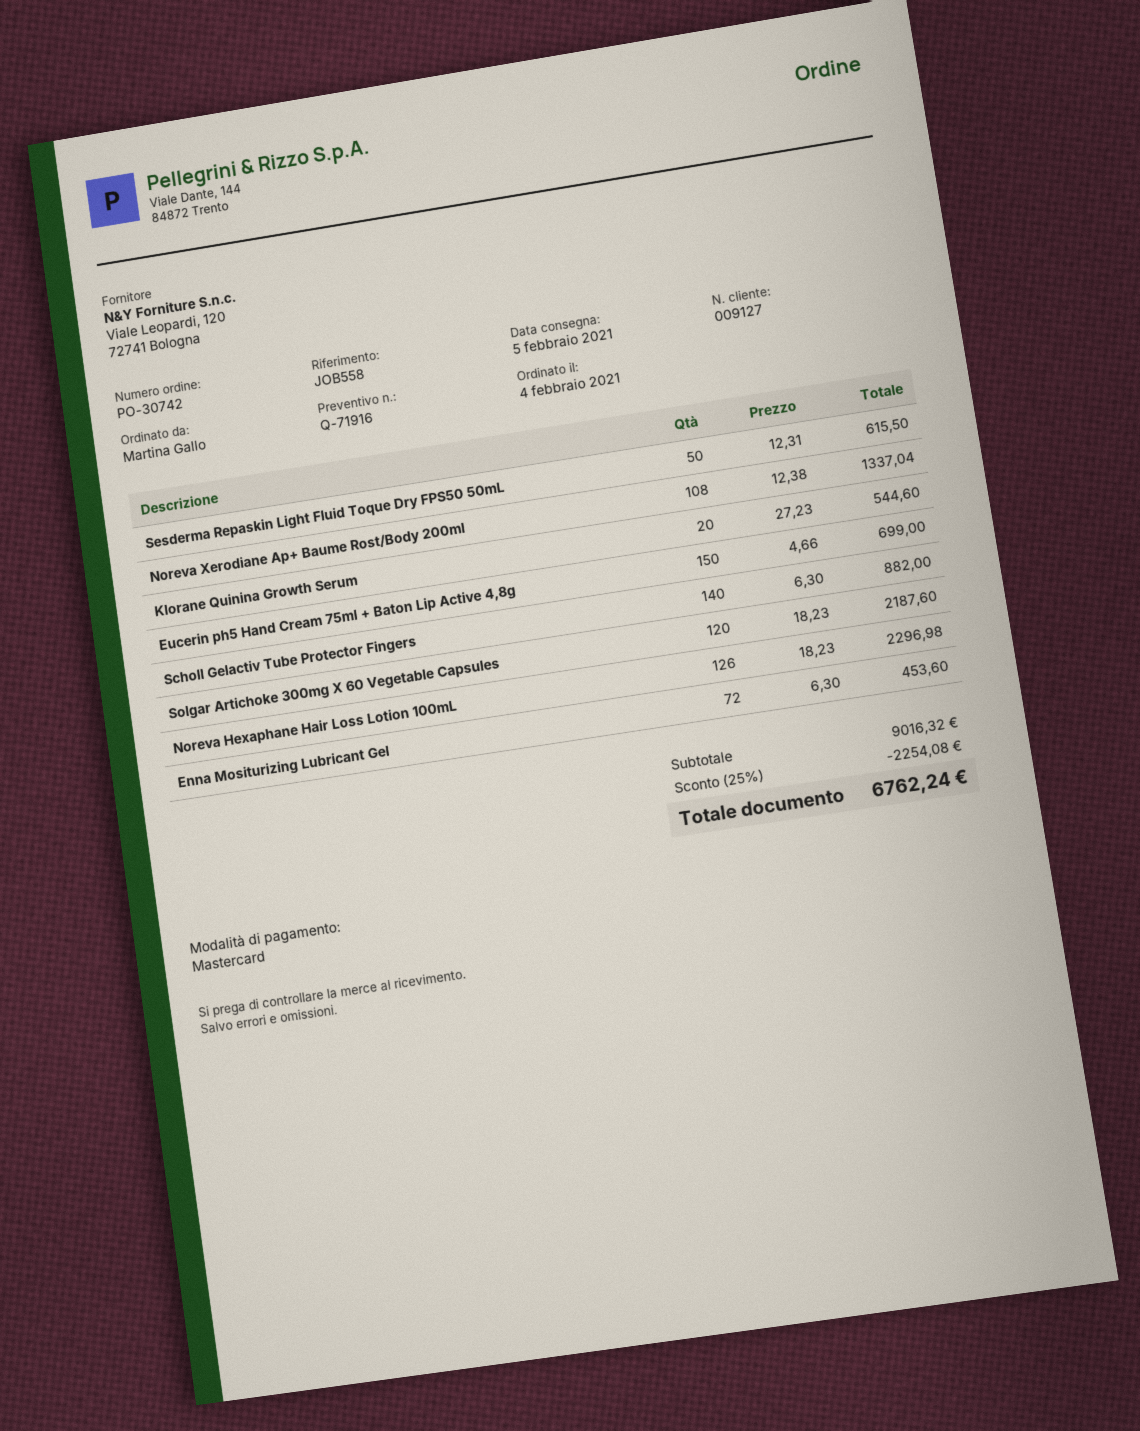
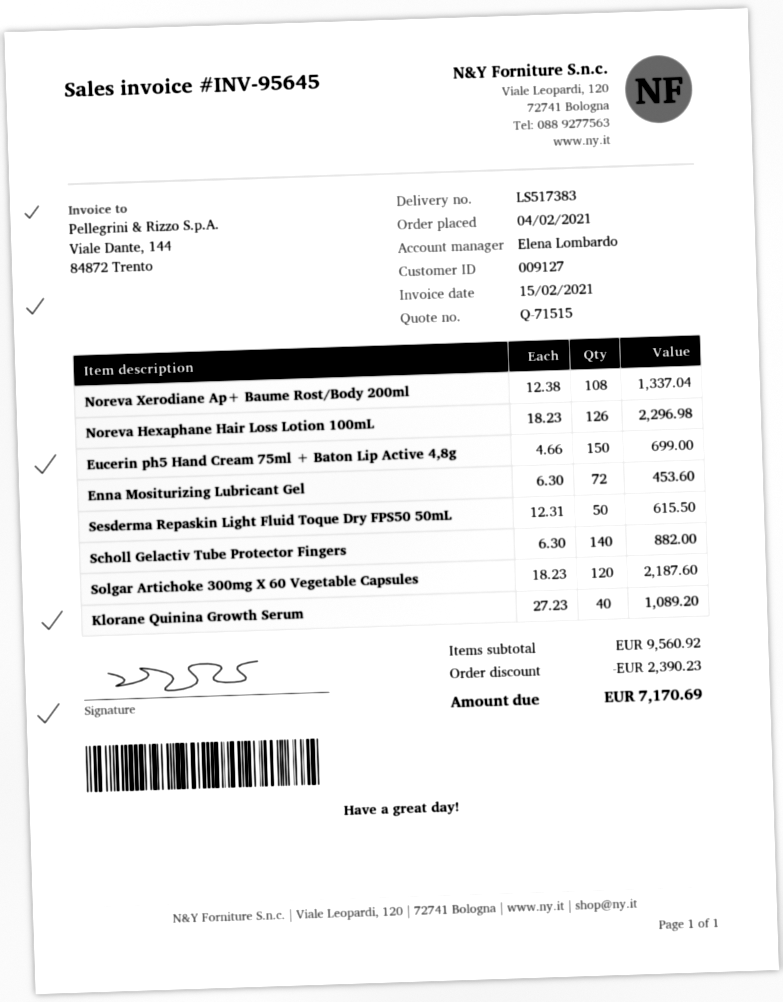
quote number: Q-71916 -> Q-71515
Klorane Quinina Growth Serum: 20 x 27.23 = 544.60 -> 40 x 27.23 = 1089.20
subtotal: 9016.32 -> 9560.92
discount: 2254.08 -> 2390.23
total: 6762.24 -> 7170.69

